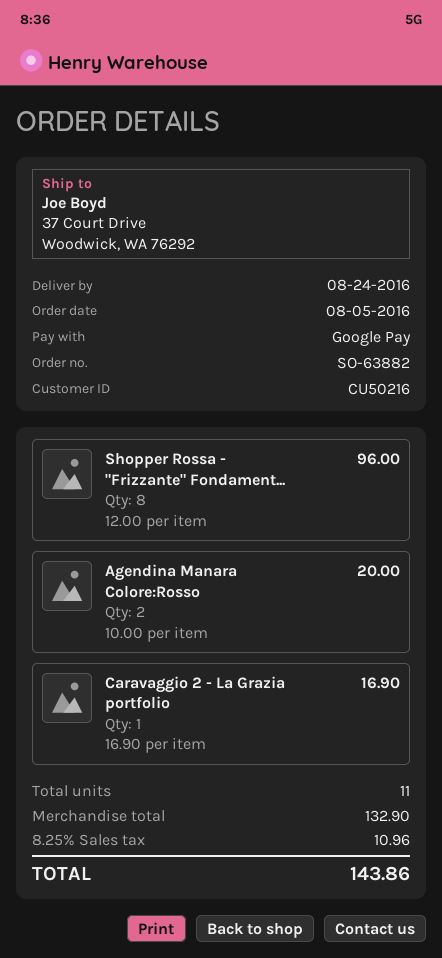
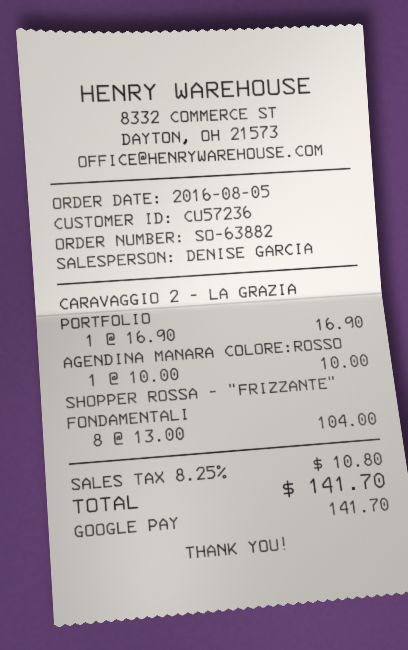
customer number: CU50216 -> CU57236
Shopper Rossa - "Frizzante" Fondament...: 8 x 12.00 = 96.00 -> 8 x 13.00 = 104.00
Agendina Manara Colore:Rosso: 2 x 10.00 = 20.00 -> 1 x 10.00 = 10.00
tax: 8.25% = 10.96 -> 8.25% = 10.80
total: 143.86 -> 141.70

